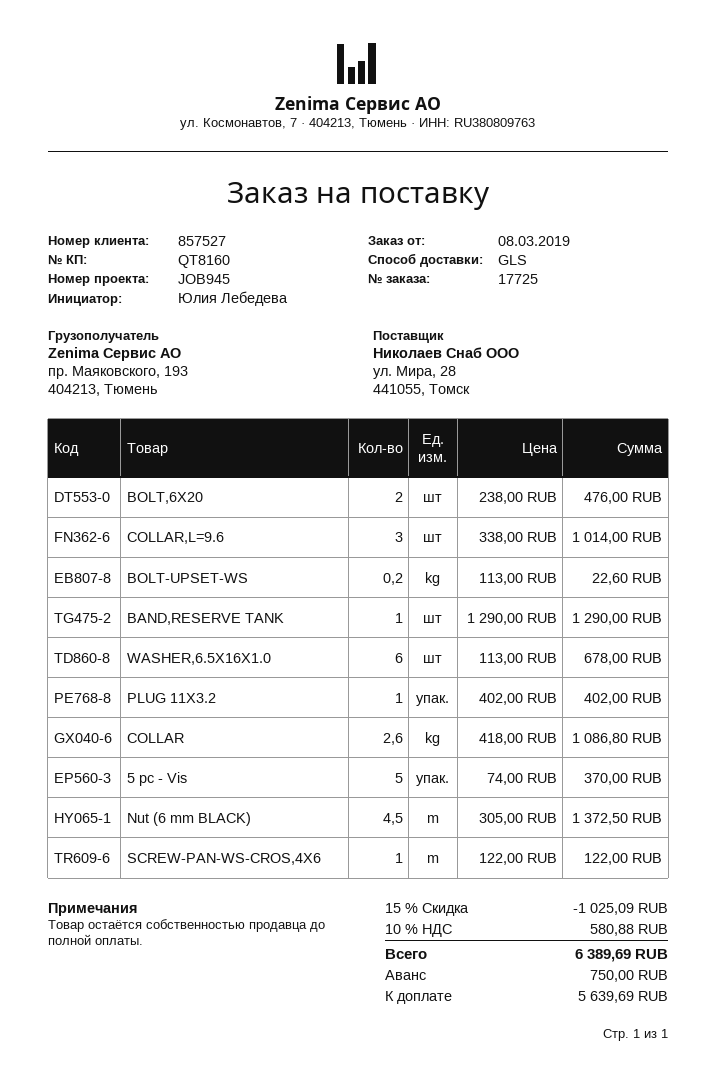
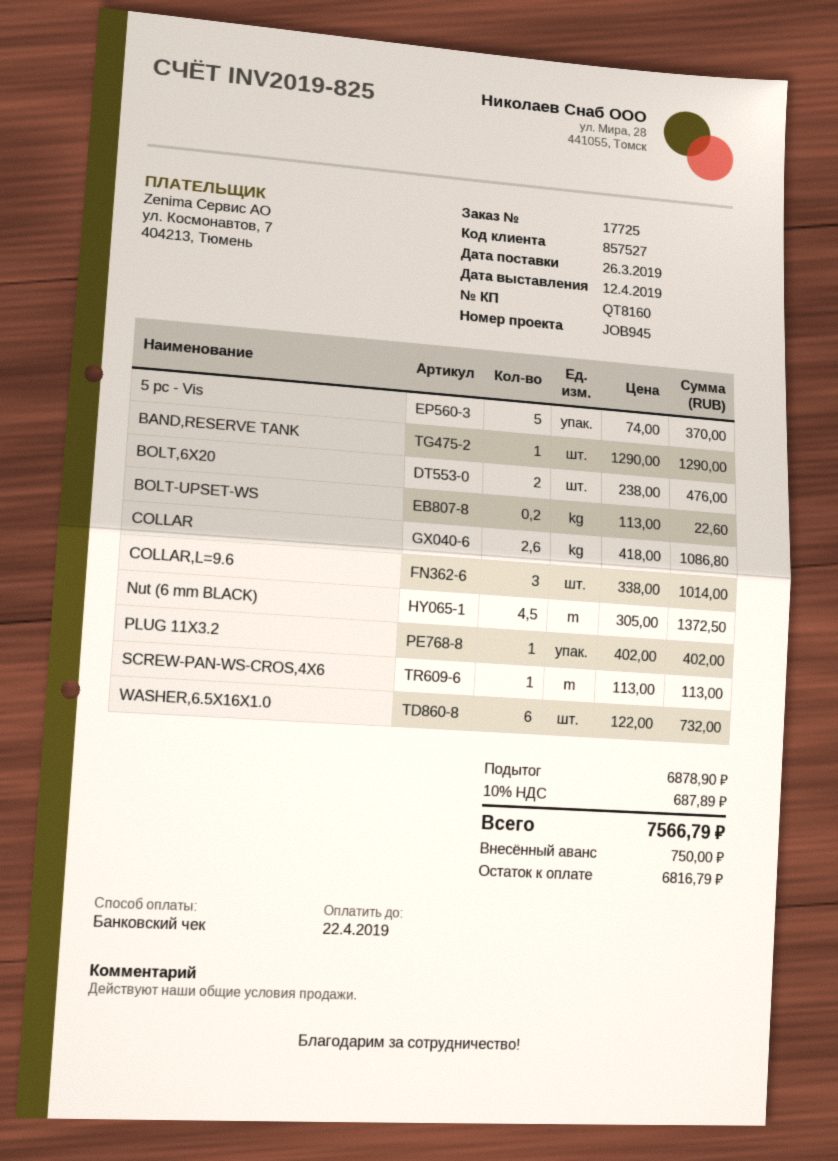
WASHER,6.5X16X1.0: 6 x 113.00 = 678.00 -> 6 x 122.00 = 732.00
SCREW-PAN-WS-CROS,4X6: 1 x 122.00 = 122.00 -> 1 x 113.00 = 113.00
discount: 15% = 1025.09 -> none
tax: 10% = 580.88 -> 10% = 687.89
total: 6389.69 -> 7566.79
balance: 5639.69 -> 6816.79

